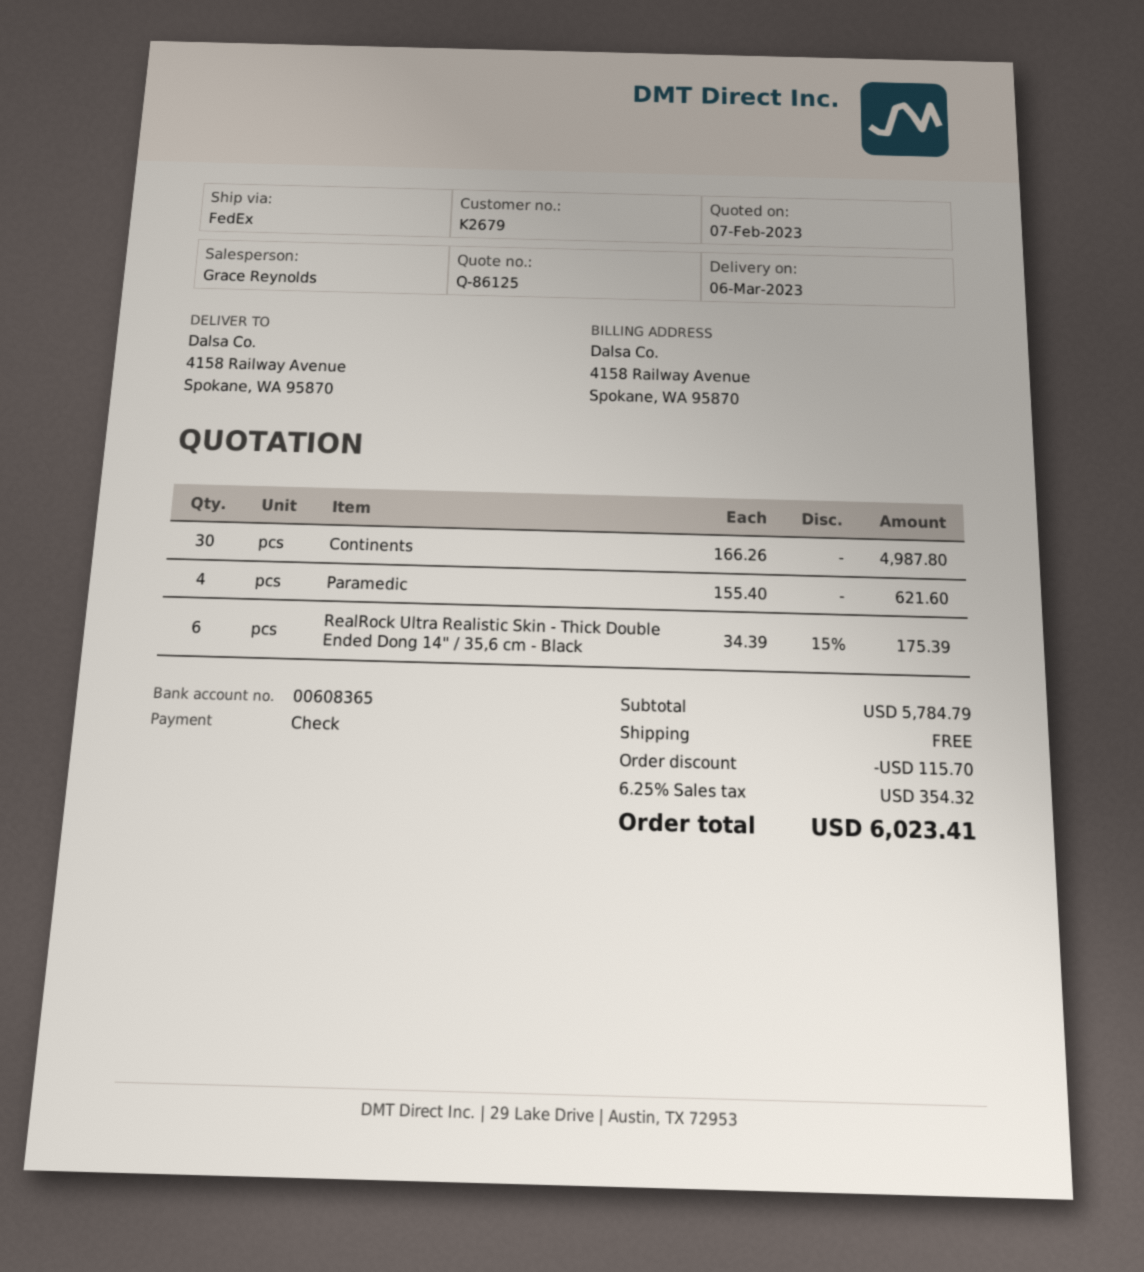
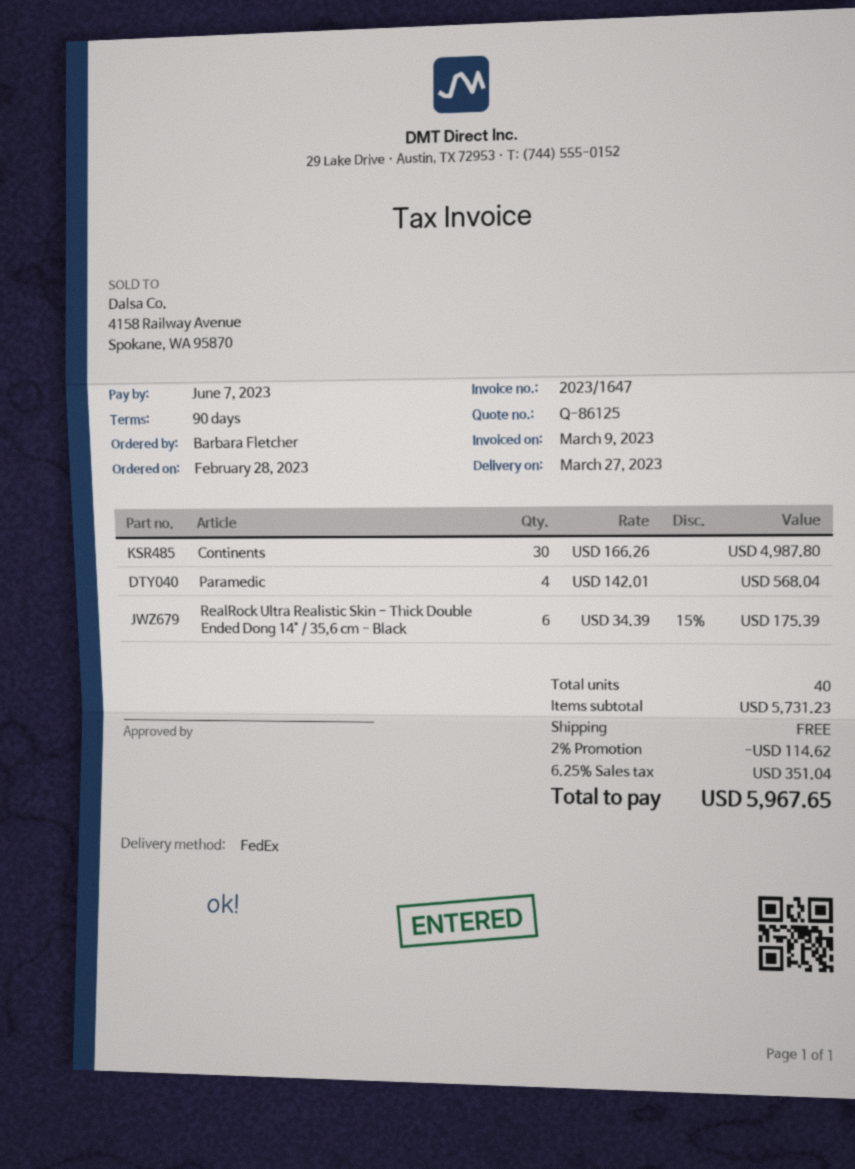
delivery date: 2023-03-06 -> 2023-03-27
Paramedic: 4 x 155.40 = 621.60 -> 4 x 142.01 = 568.04
subtotal: 5784.79 -> 5731.23
discount: 115.70 -> 114.62
tax: 6.25% = 354.32 -> 6.25% = 351.04
total: 6023.41 -> 5967.65

